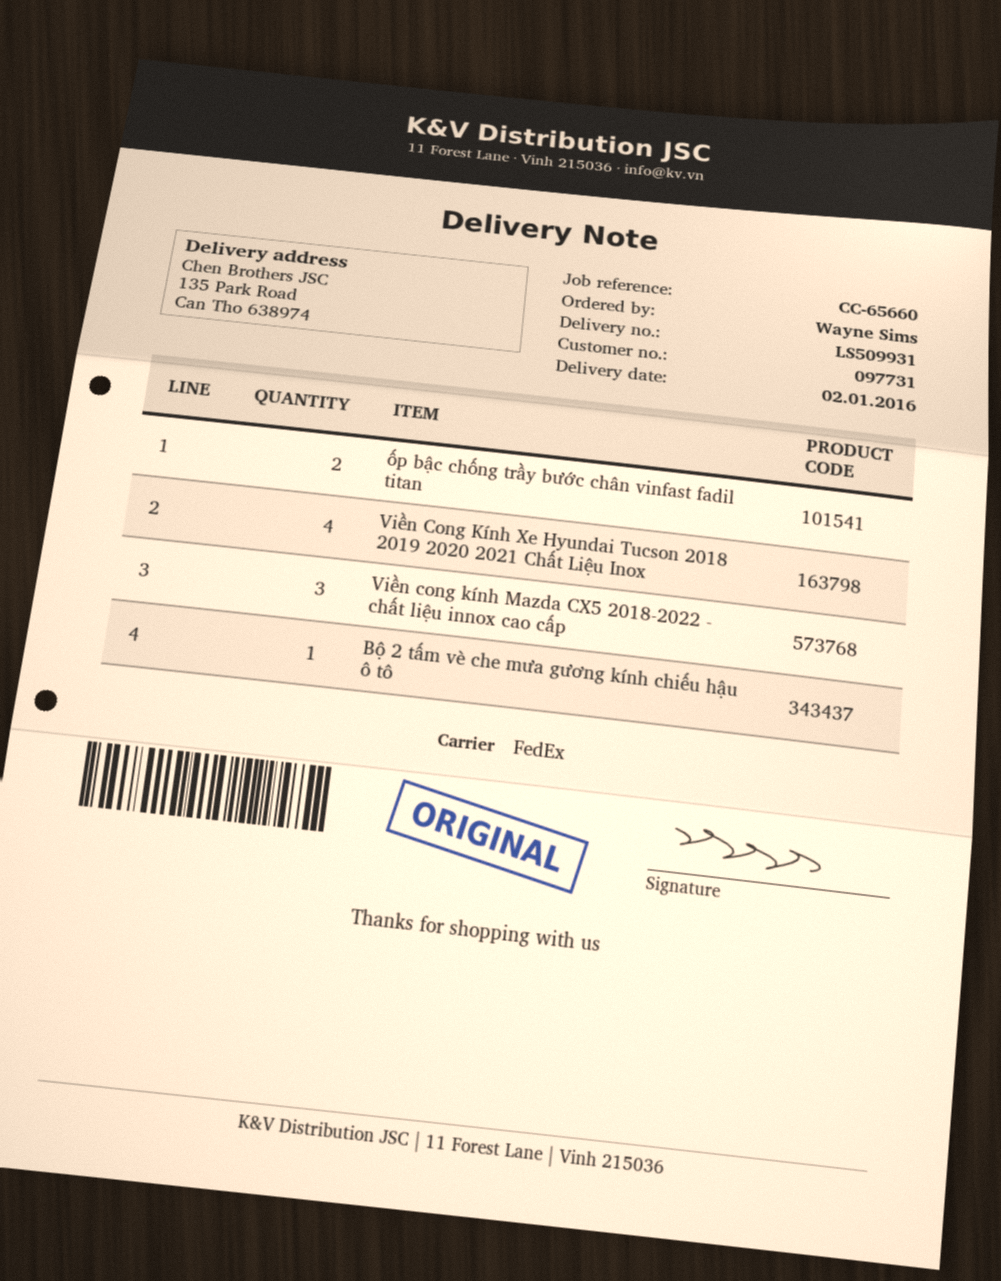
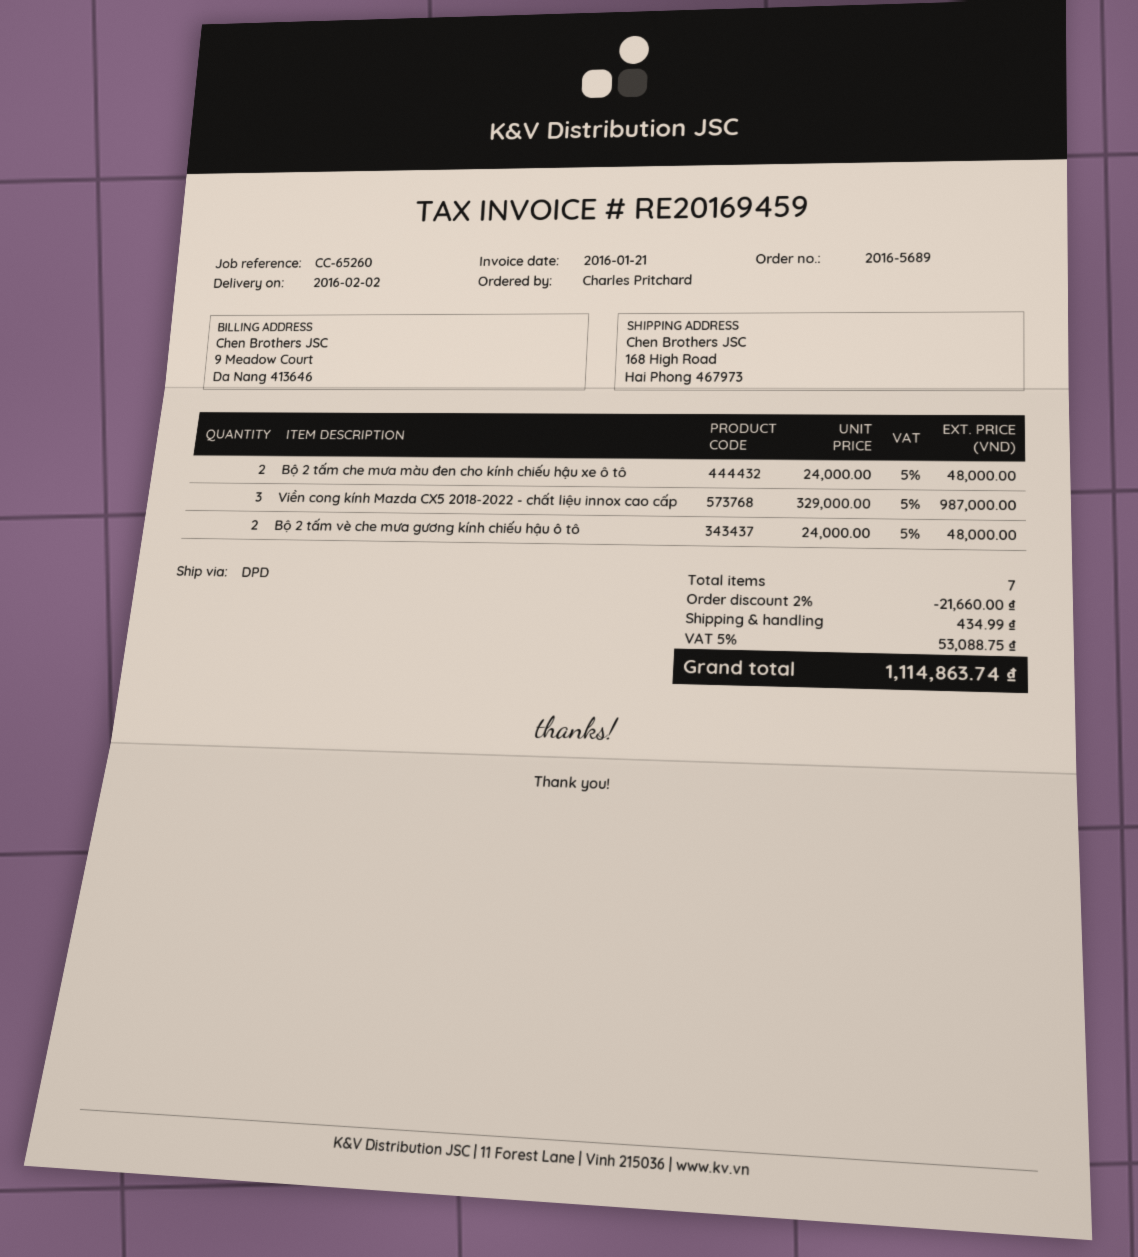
delivery date: 2016-01-02 -> 2016-02-02
reference: CC-65660 -> CC-65260
ordered by: Wayne Sims -> Charles Pritchard
shipping method: FedEx -> DPD
ship to: 135 Park Road, Can Tho 638974 -> 168 High Road, Hai Phong 467973
ốp bậc chống trầy bước chân vinfast fadil titan: 2 -> none
Viền Cong Kính Xe Hyundai Tucson 2018 2019 2020 2021 Chất Liệu Inox: 4 -> none
Bộ 2 tấm vè che mưa gương kính chiếu hậu ô tô: 1 -> 2
Bộ 2 tấm che mưa màu đen cho kính chiếu hậu xe ô tô: none -> 2

